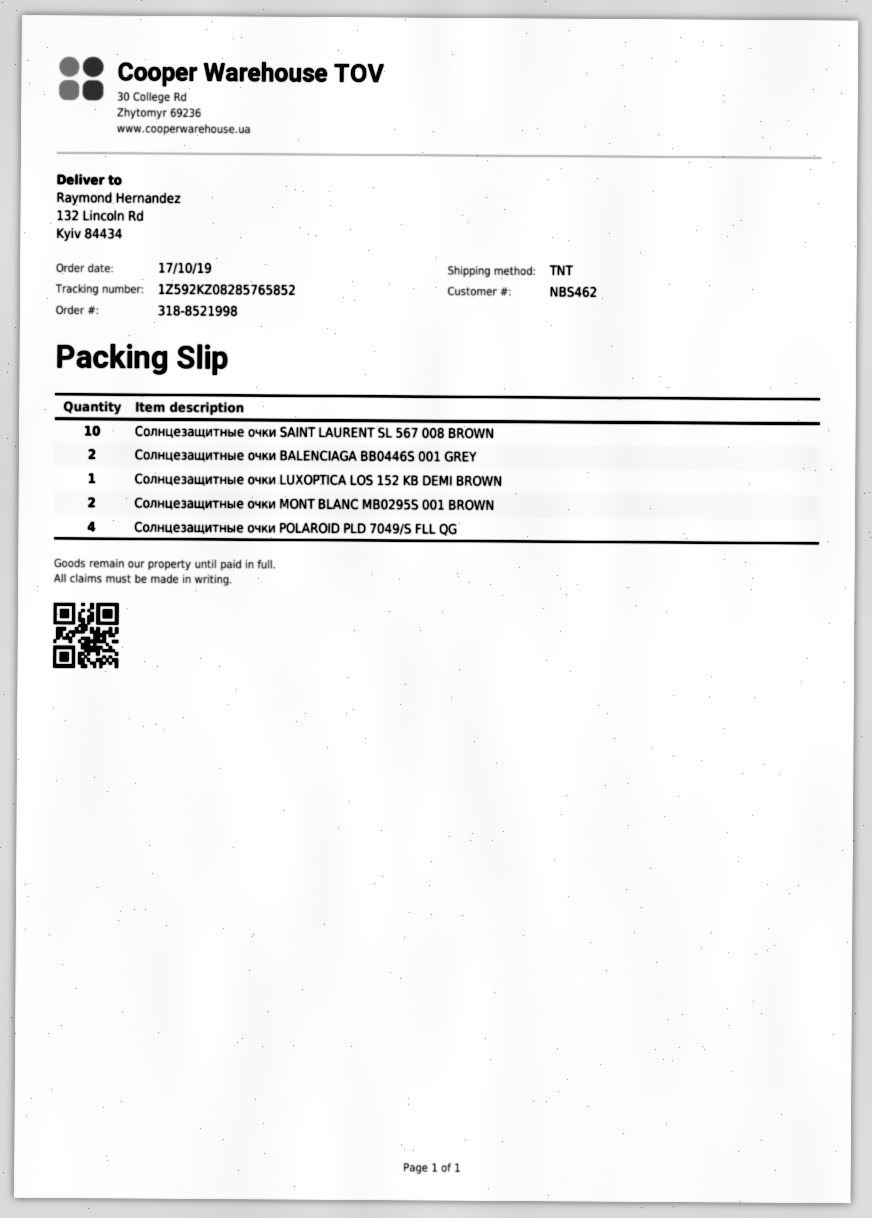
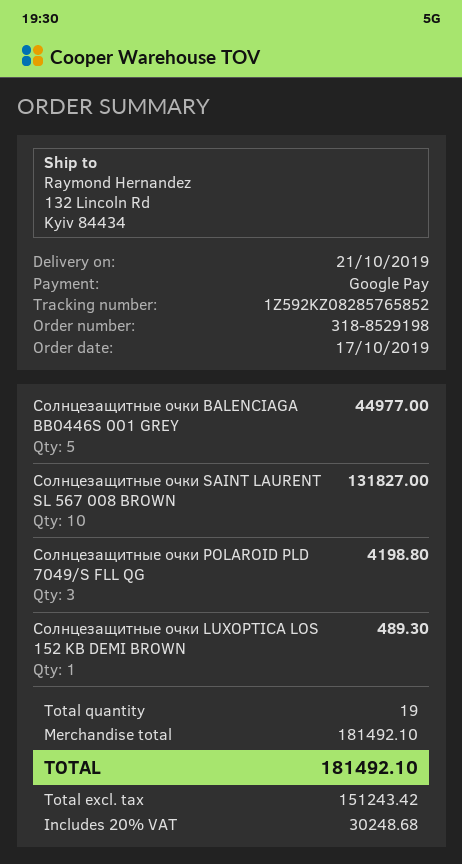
order number: 318-8521998 -> 318-8529198
Солнцезащитные очки BALENCIAGA BB0446S 001 GREY: 2 -> 5
Солнцезащитные очки MONT BLANC MB0295S 001 BROWN: 2 -> none
Солнцезащитные очки POLAROID PLD 7049/S FLL QG: 4 -> 3

